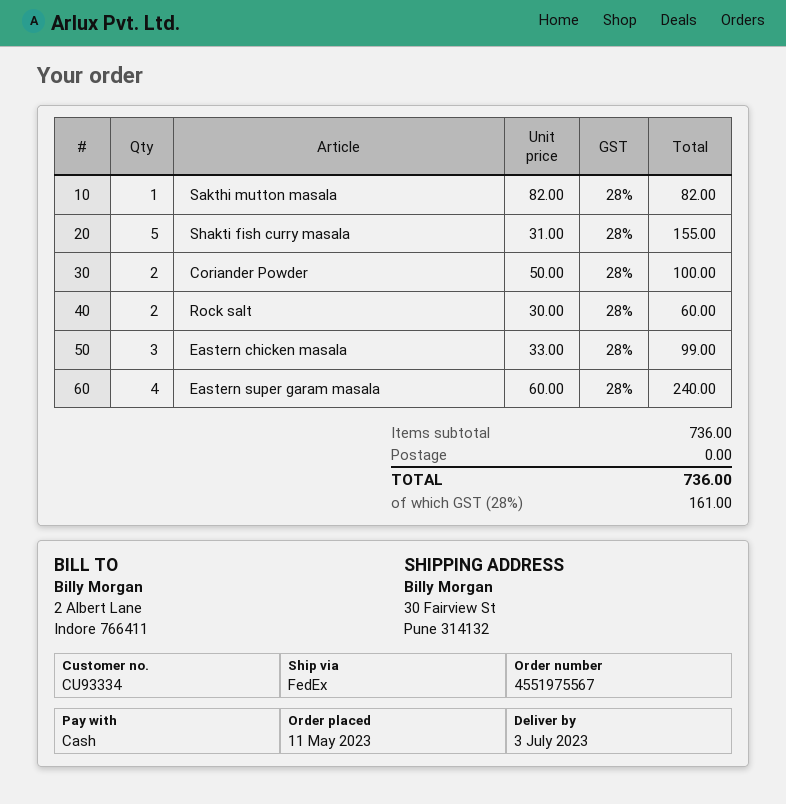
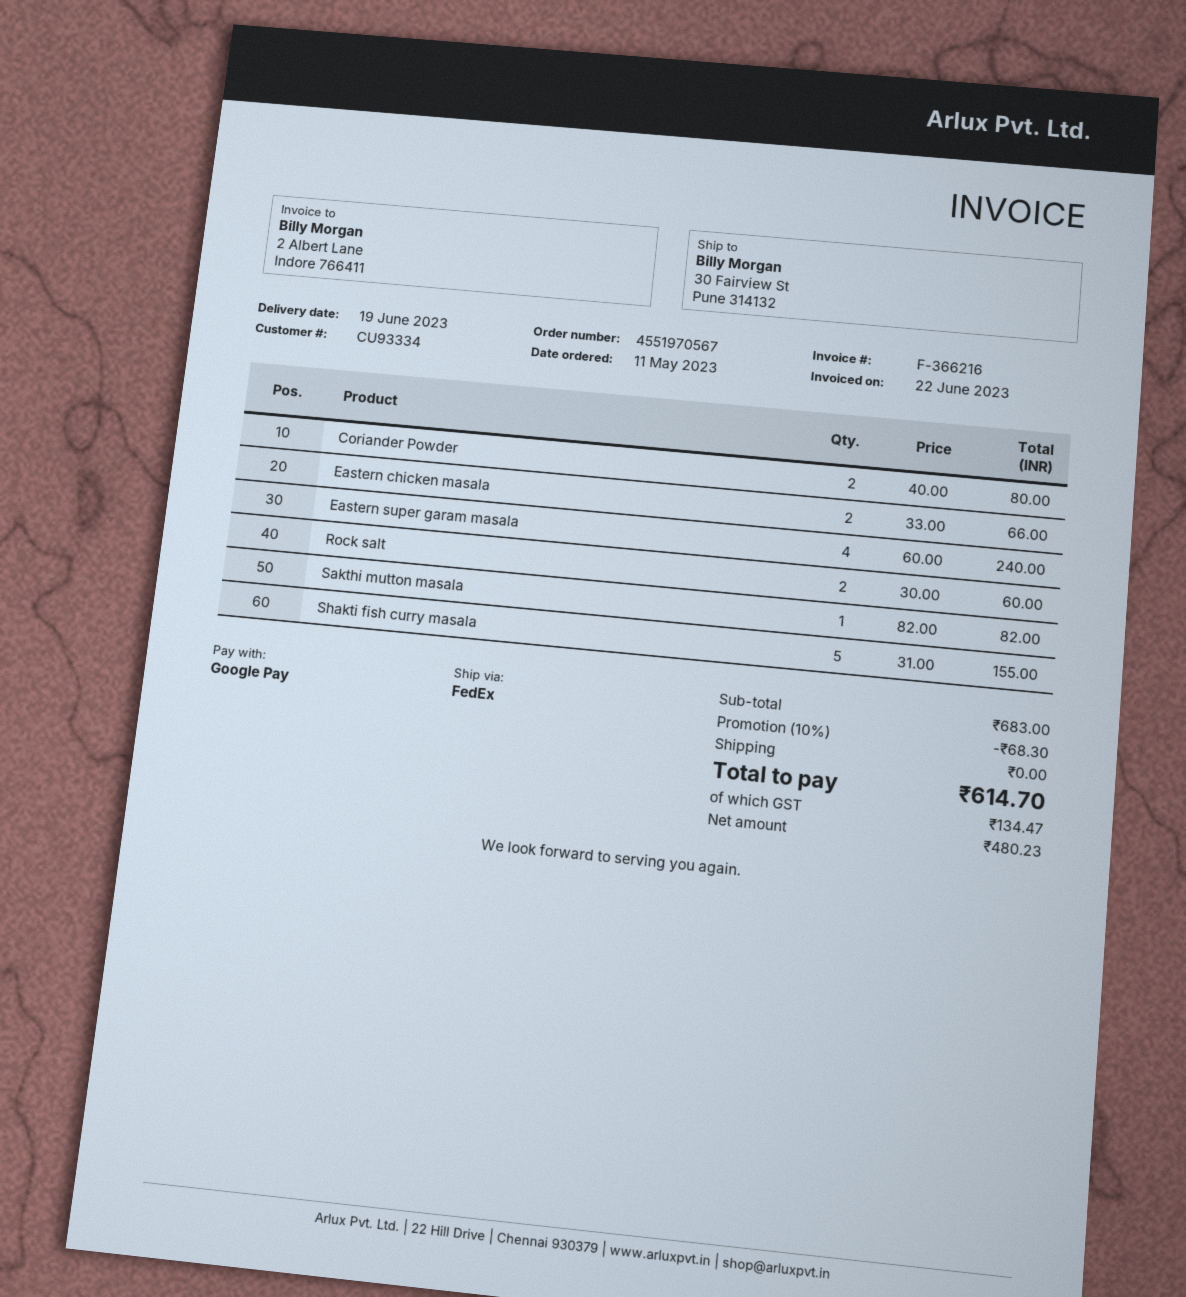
order number: 4551975567 -> 4551970567
delivery date: 2023-07-03 -> 2023-06-19
payment method: cash -> Google Pay
Coriander Powder: 2 x 50.00 = 100.00 -> 2 x 40.00 = 80.00
Eastern chicken masala: 3 x 33.00 = 99.00 -> 2 x 33.00 = 66.00
subtotal: 736.00 -> 683.00
discount: none -> 10% = 68.30
tax: 161.00 -> 134.47
total: 736.00 -> 614.70

